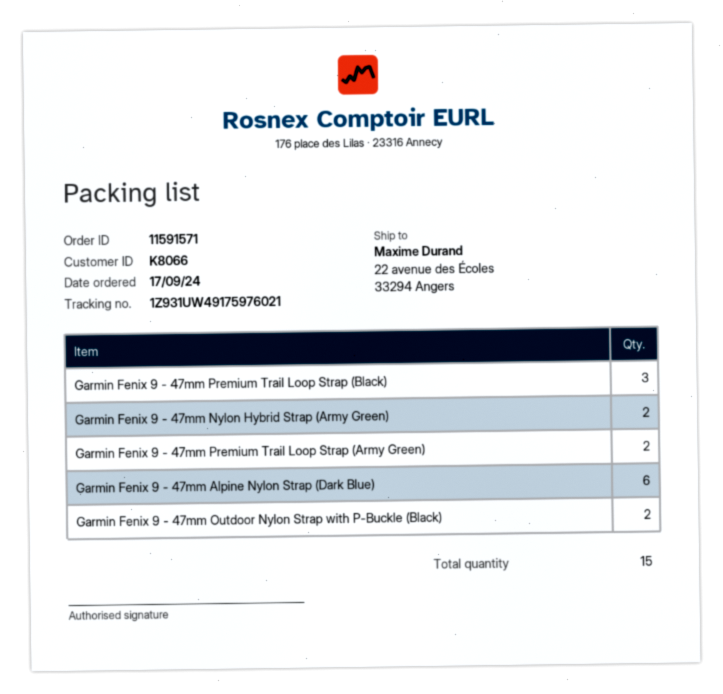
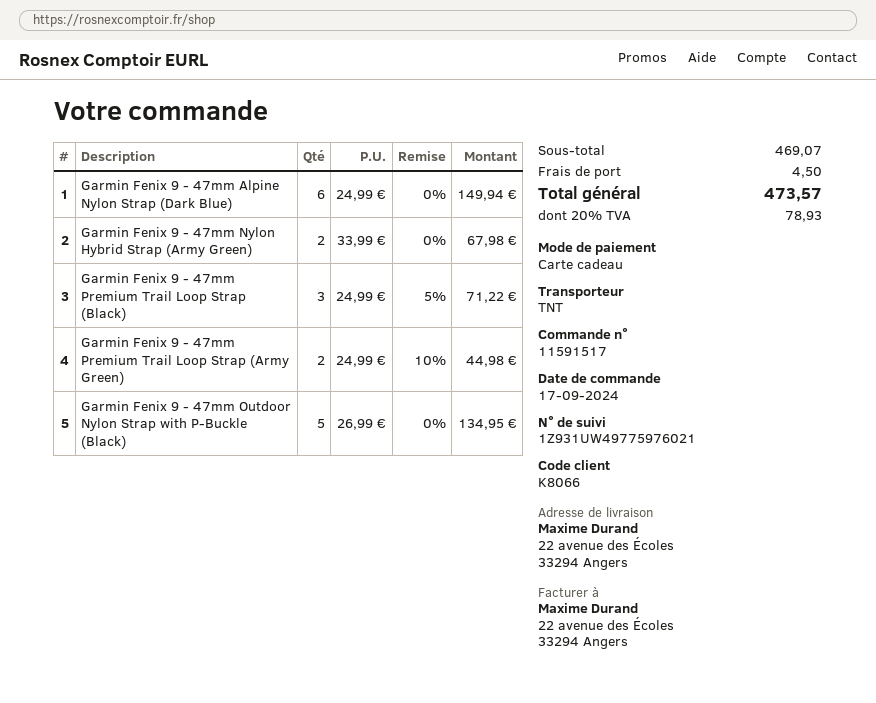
order number: 11591571 -> 11591517
tracking number: 1Z931UW49175976021 -> 1Z931UW49775976021
Garmin Fenix 9 - 47mm Outdoor Nylon Strap with P-Buckle (Black): 2 -> 5

